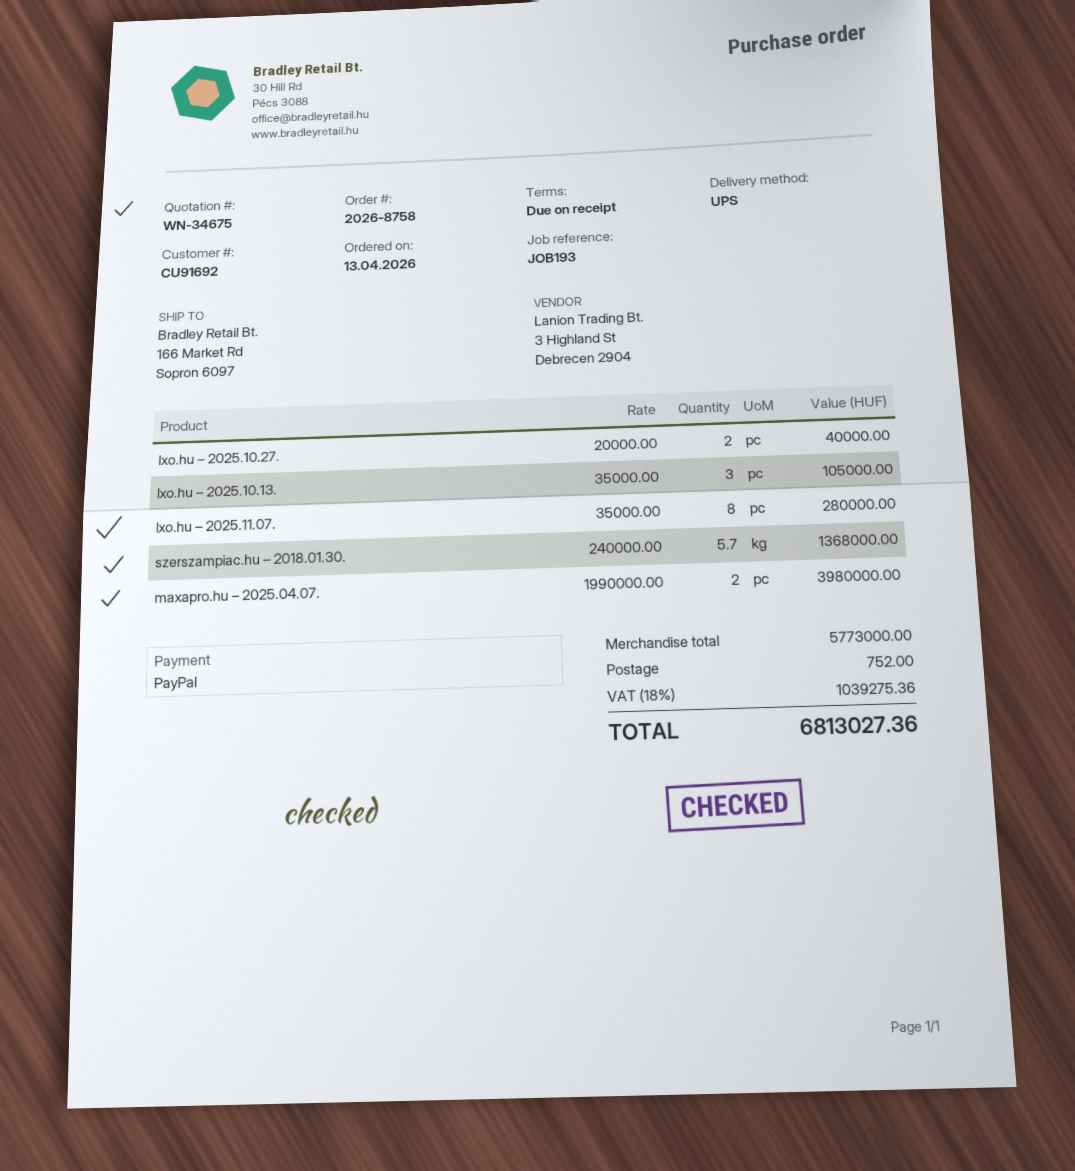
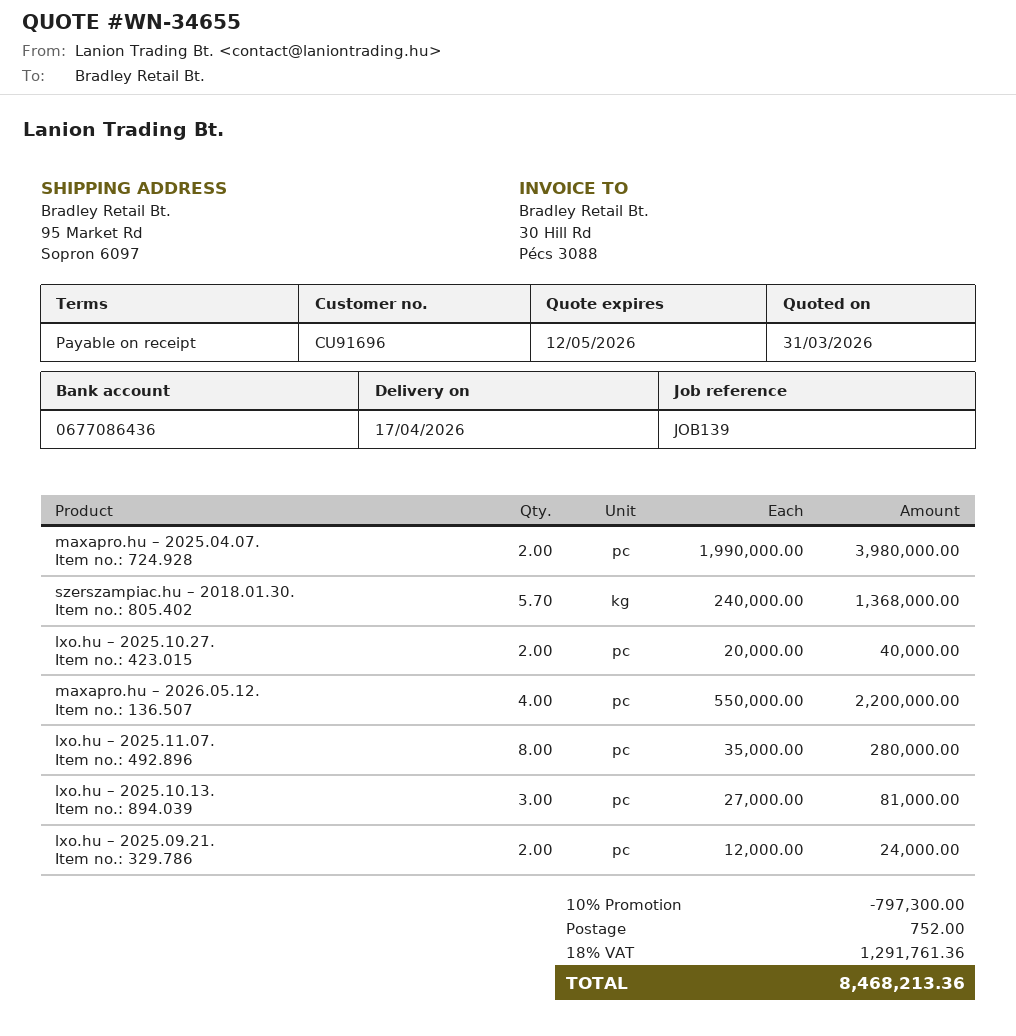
quote number: WN-34675 -> WN-34655
customer number: CU91692 -> CU91696
reference: JOB193 -> JOB139
ship to: 166 Market Rd, Sopron 6097 -> 95 Market Rd, Sopron 6097
lxo.hu – 2025.10.13.: 3 x 35000.00 = 105000.00 -> 3 x 27000.00 = 81000.00
maxapro.hu – 2026.05.12.: none -> 4 x 550000.00 = 2200000.00
lxo.hu – 2025.09.21.: none -> 2 x 12000.00 = 24000.00
discount: none -> 10% = 797300.00
tax: 18% = 1039275.36 -> 18% = 1291761.36
total: 6813027.36 -> 8468213.36

